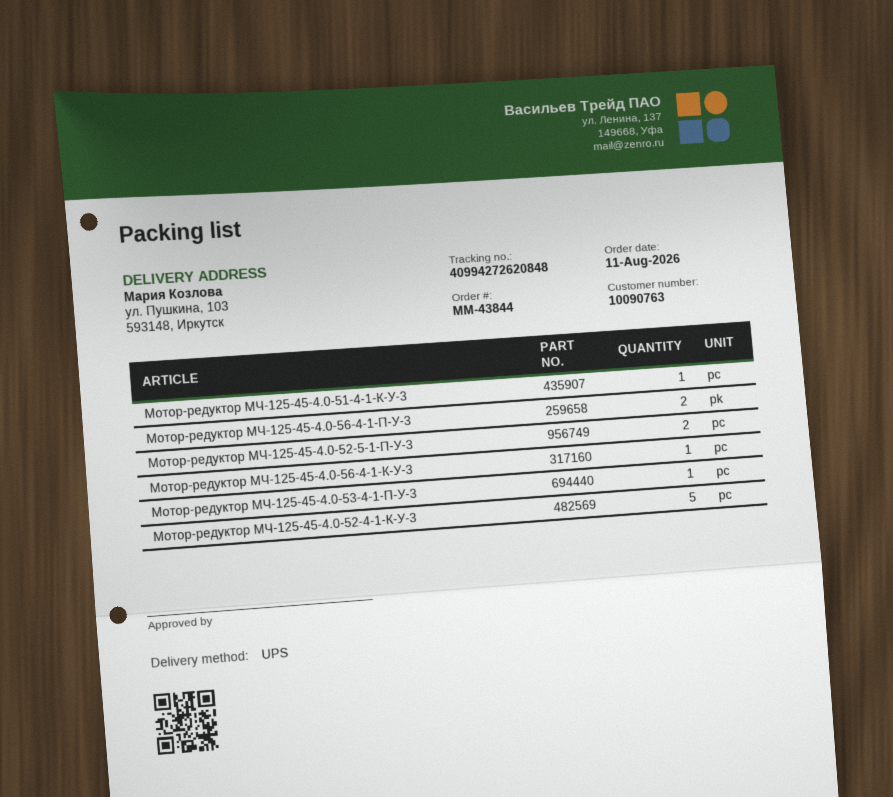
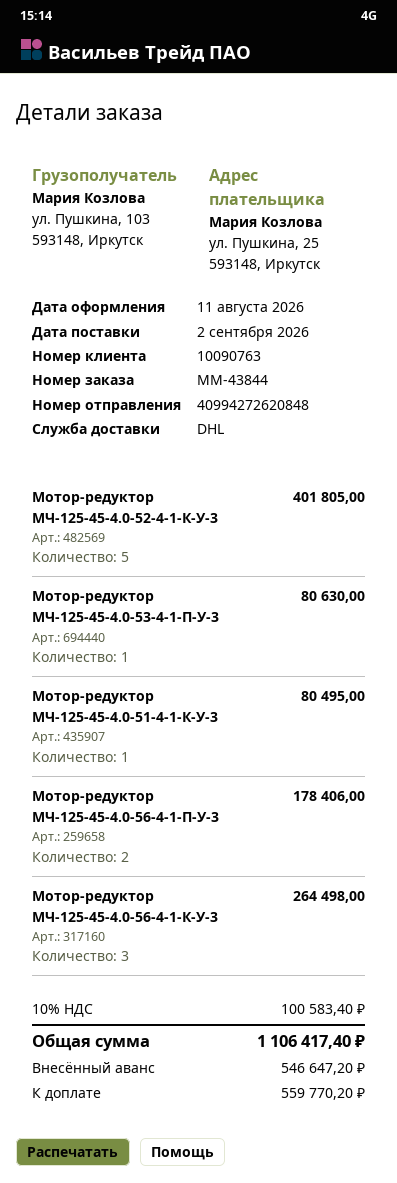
shipping method: UPS -> DHL
Мотор-редуктор МЧ-125-45-4.0-52-5-1-П-У-3: 2 -> none
Мотор-редуктор МЧ-125-45-4.0-56-4-1-К-У-3: 1 -> 3

